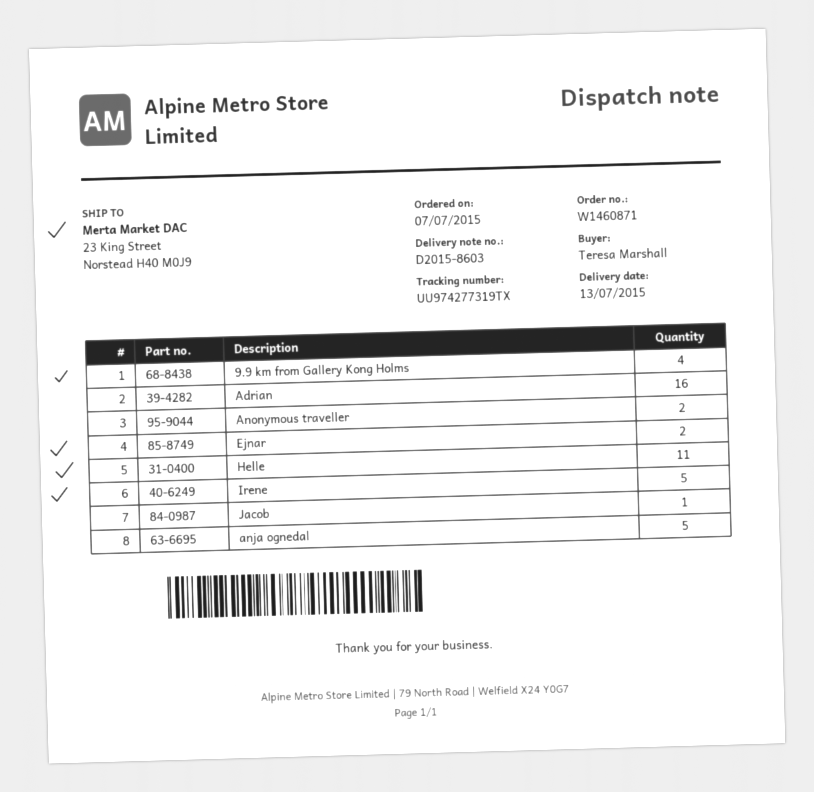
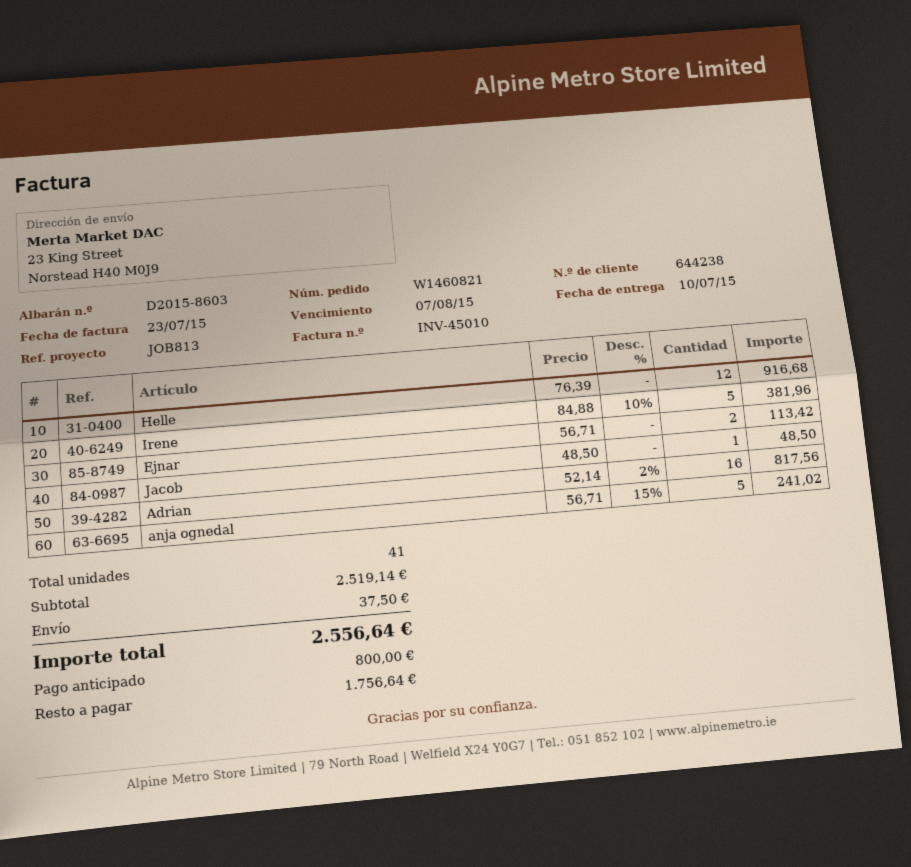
order number: W1460871 -> W1460821
delivery date: 2015-07-13 -> 2015-07-10
9.9 km from Gallery Kong Holms: 4 -> none
Anonymous traveller: 2 -> none
Helle: 11 -> 12

